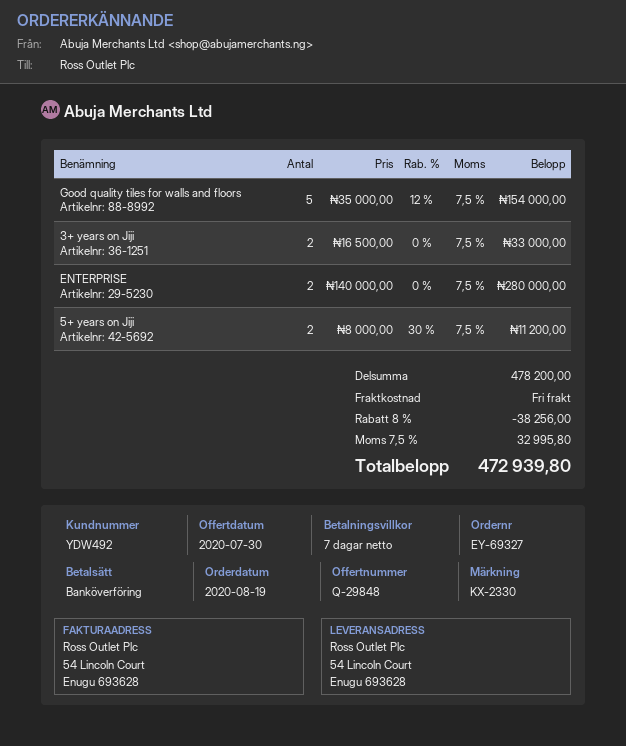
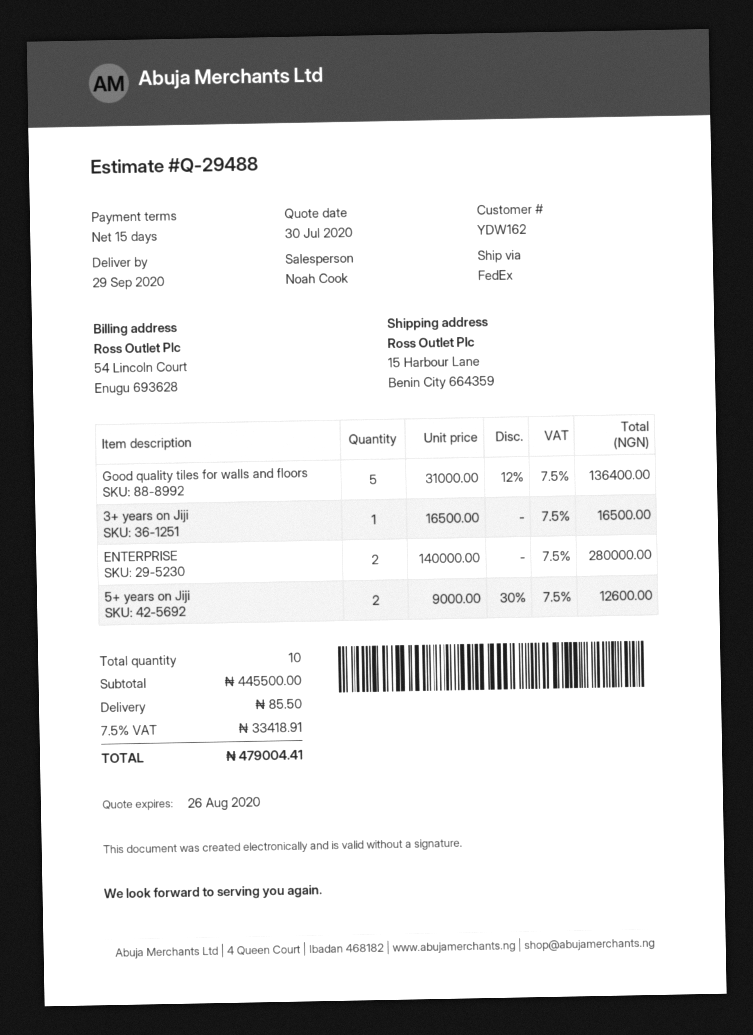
quote number: Q-29848 -> Q-29488
payment terms: 7 days -> 15 days
customer number: YDW492 -> YDW162
ship to: 54 Lincoln Court, Enugu 693628 -> 15 Harbour Lane, Benin City 664359
Good quality tiles for walls and floors: 5 x 35000.00 - 12% = 154000.00 -> 5 x 31000.00 - 12% = 136400.00
3+ years on Jiji: 2 x 16500.00 = 33000.00 -> 1 x 16500.00 = 16500.00
5+ years on Jiji: 2 x 8000.00 - 30% = 11200.00 -> 2 x 9000.00 - 30% = 12600.00
subtotal: 478200.00 -> 445500.00
discount: 8% = 38256.00 -> none
shipping: 0.00 -> 85.50
tax: 7.5% = 32995.80 -> 7.5% = 33418.91
total: 472939.80 -> 479004.41

